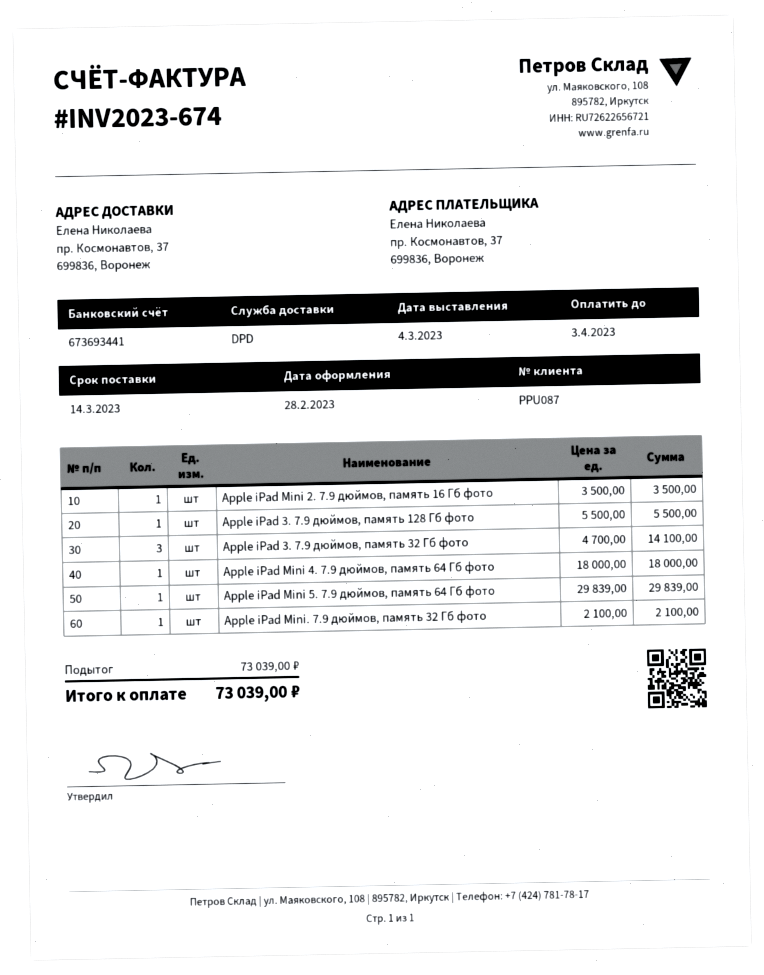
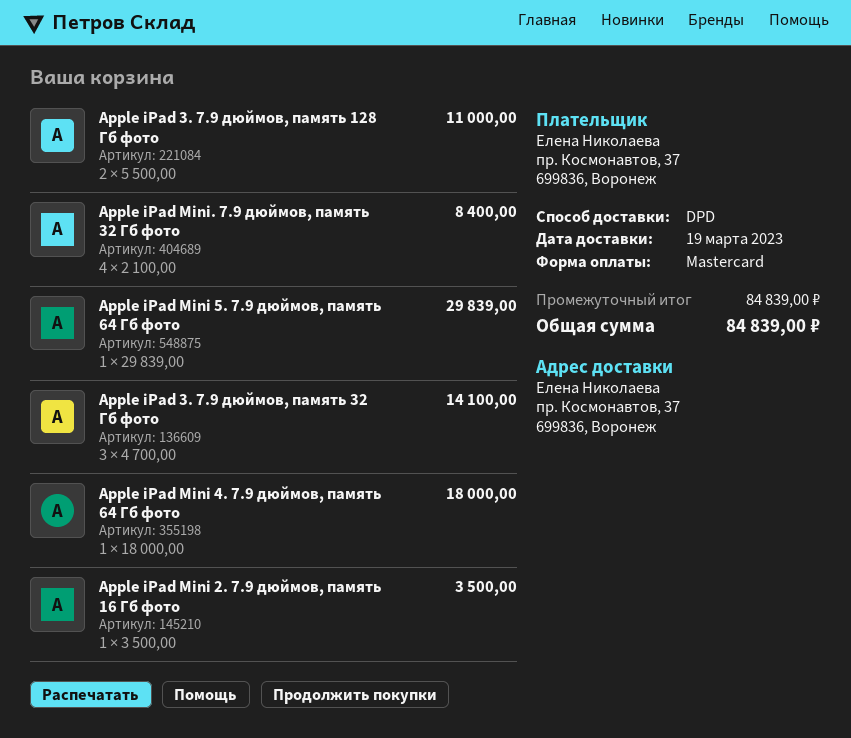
delivery date: 2023-03-14 -> 2023-03-19
Apple iPad 3. 7.9 дюймов, память 128 Гб фото: 1 x 5500.00 = 5500.00 -> 2 x 5500.00 = 11000.00
Apple iPad Mini. 7.9 дюймов, память 32 Гб фото: 1 x 2100.00 = 2100.00 -> 4 x 2100.00 = 8400.00
subtotal: 73039.00 -> 84839.00
total: 73039.00 -> 84839.00

